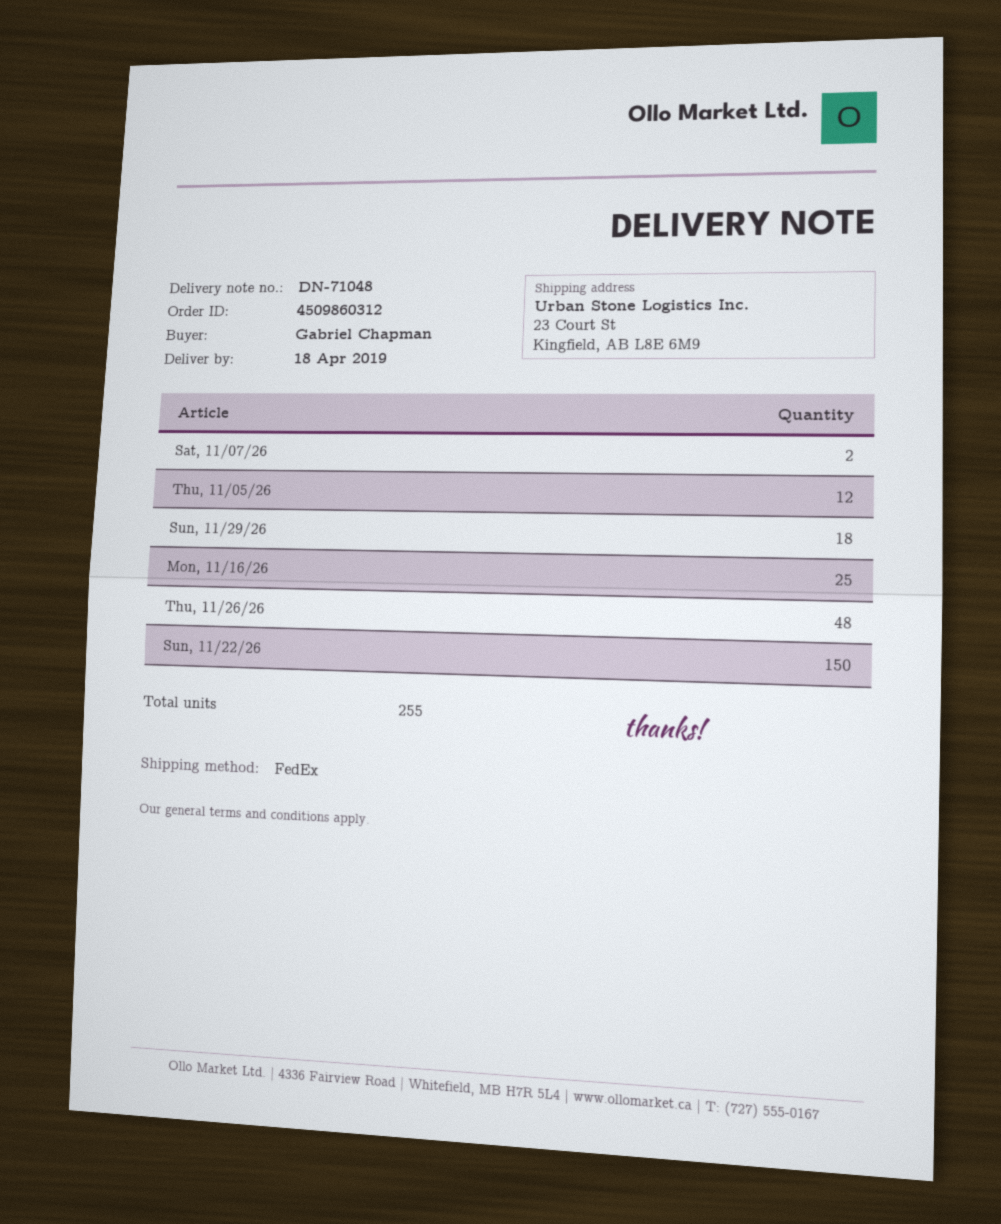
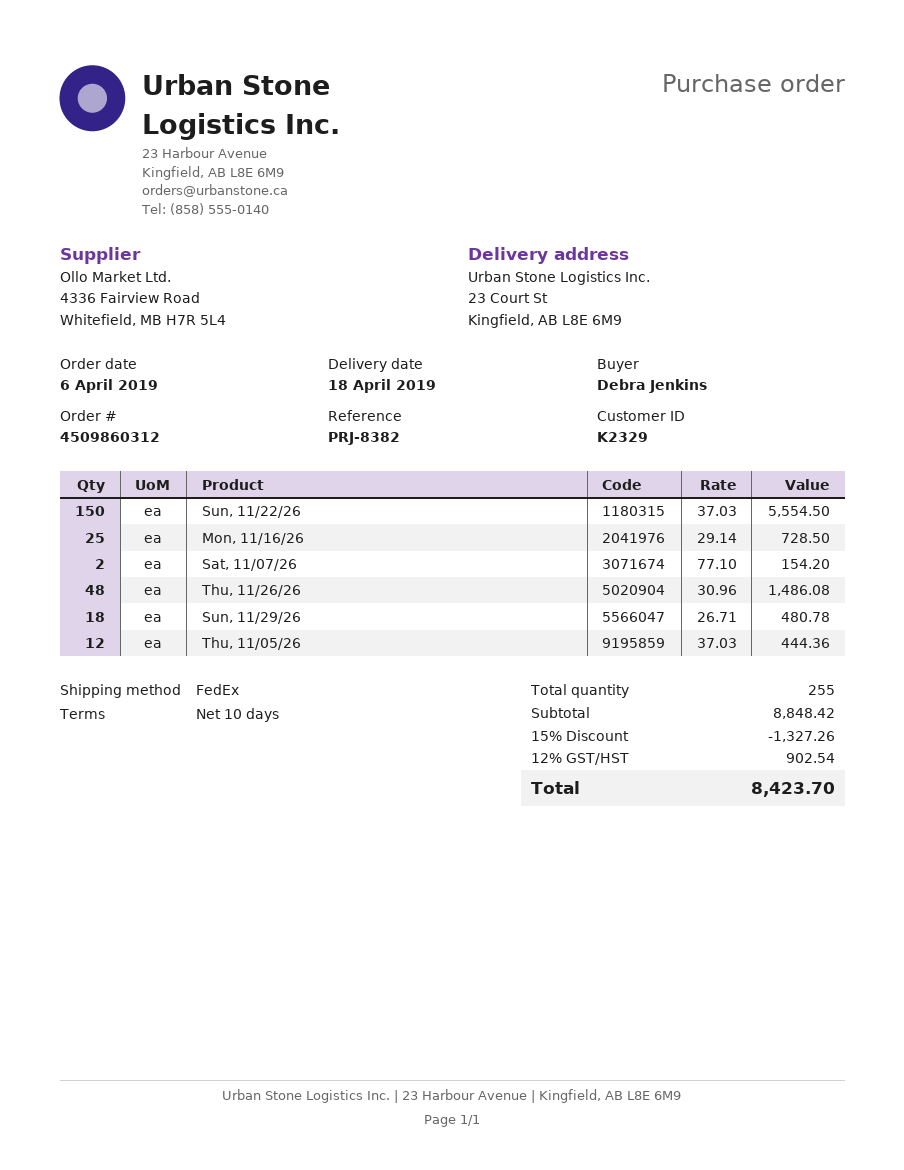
ordered by: Gabriel Chapman -> Debra Jenkins

